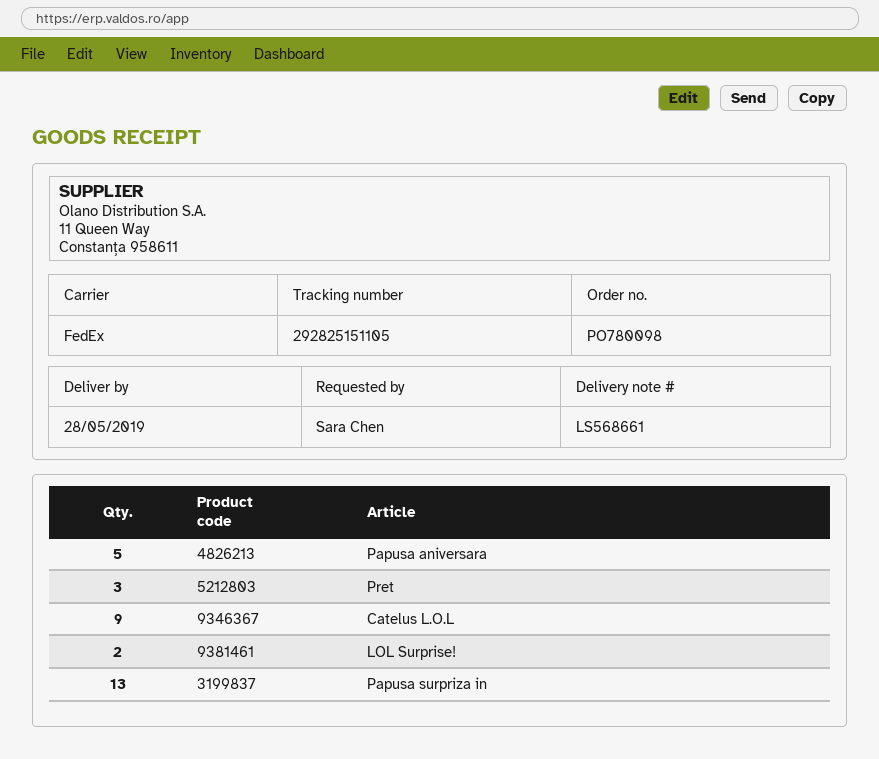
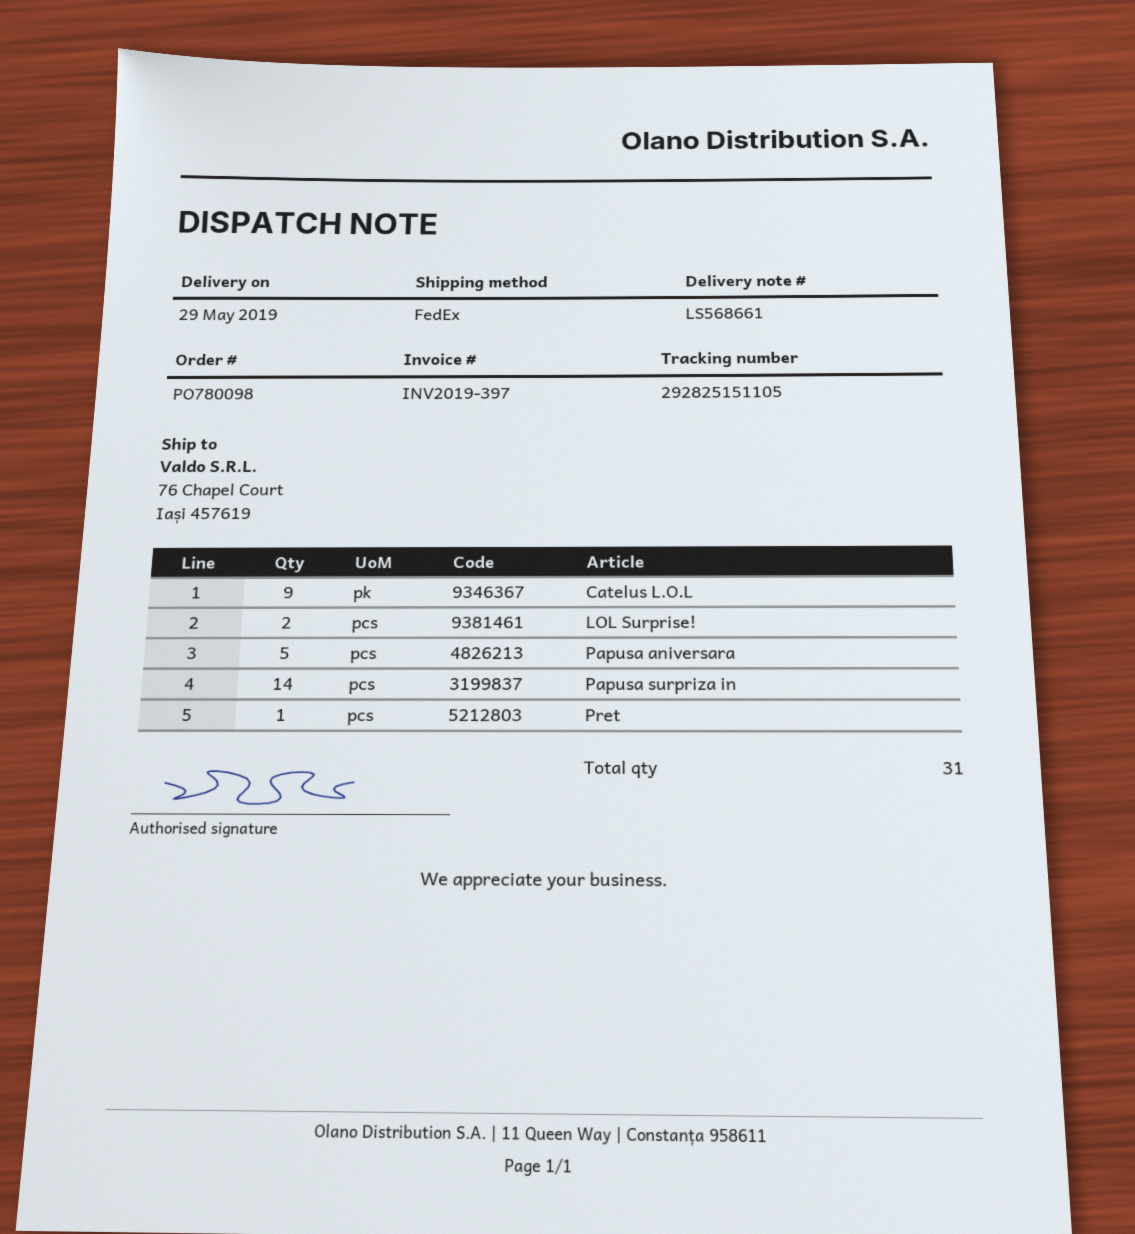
delivery date: 2019-05-28 -> 2019-05-29
Pret: 3 -> 1
Papusa surpriza in: 13 -> 14

